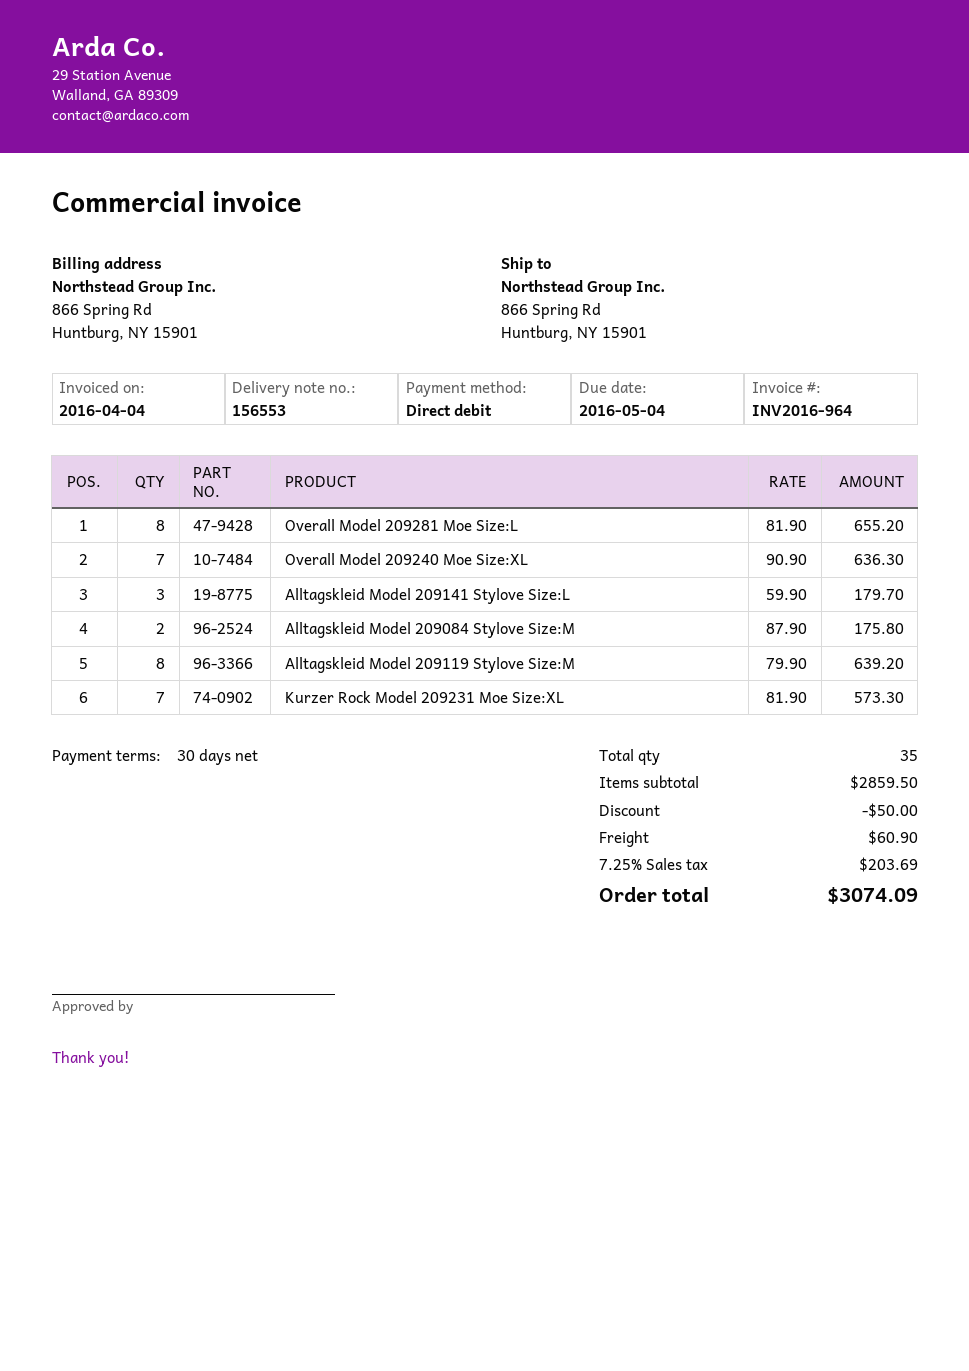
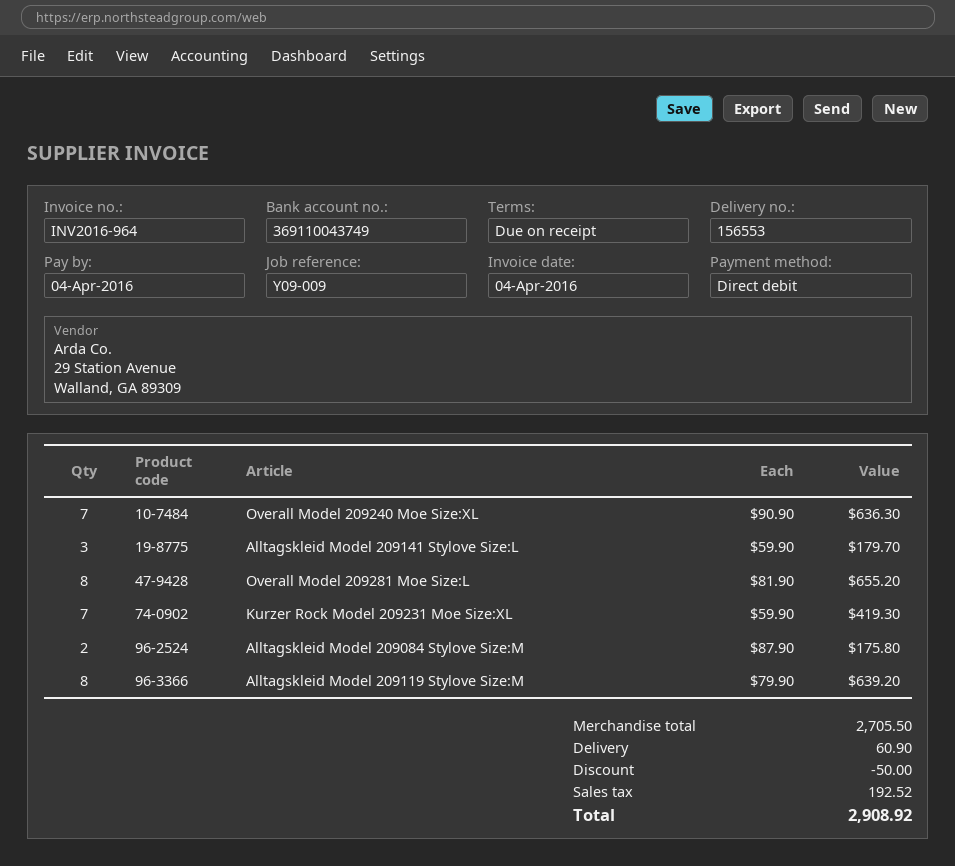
payment terms: 30 days -> on receipt
due date: 2016-05-04 -> 2016-04-04
Kurzer Rock Model 209231 Moe Size:XL: 7 x 81.90 = 573.30 -> 7 x 59.90 = 419.30
subtotal: 2859.50 -> 2705.50
tax: 203.69 -> 192.52
total: 3074.09 -> 2908.92

